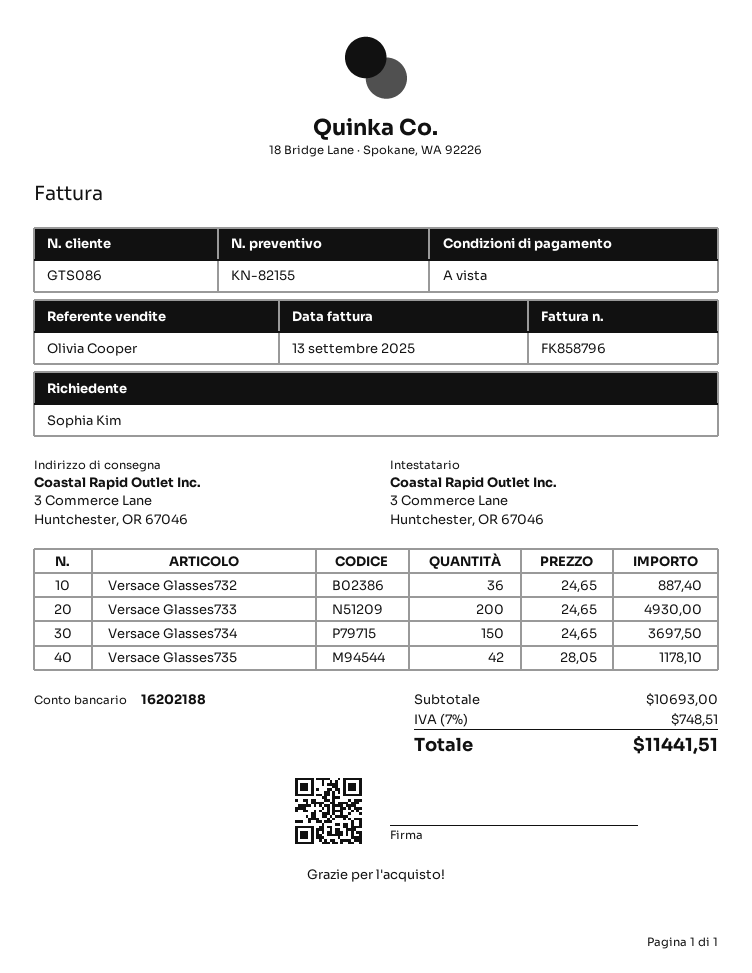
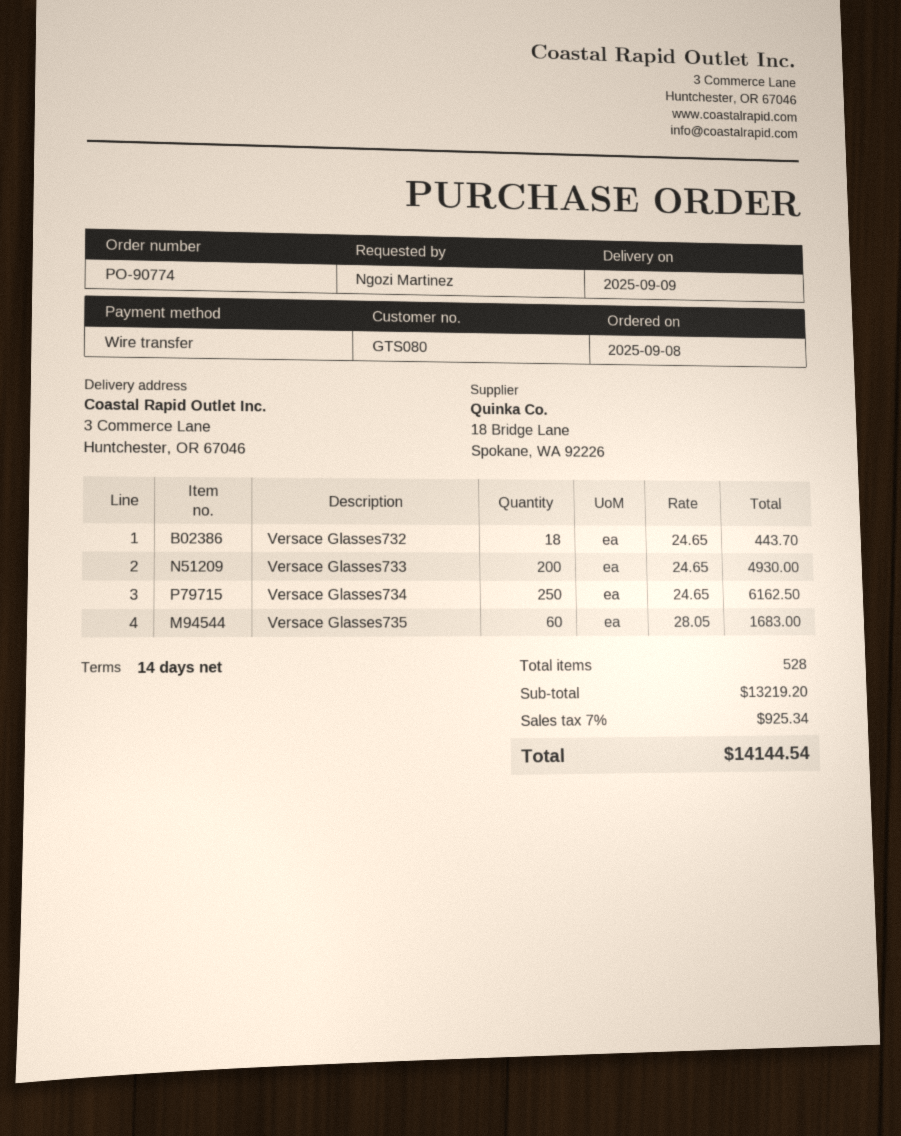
payment terms: on receipt -> 14 days
customer number: GTS086 -> GTS080
ordered by: Sophia Kim -> Ngozi Martinez
Versace Glasses732: 36 x 24.65 = 887.40 -> 18 x 24.65 = 443.70
Versace Glasses734: 150 x 24.65 = 3697.50 -> 250 x 24.65 = 6162.50
Versace Glasses735: 42 x 28.05 = 1178.10 -> 60 x 28.05 = 1683.00
subtotal: 10693.00 -> 13219.20
tax: 7% = 748.51 -> 7% = 925.34
total: 11441.51 -> 14144.54

